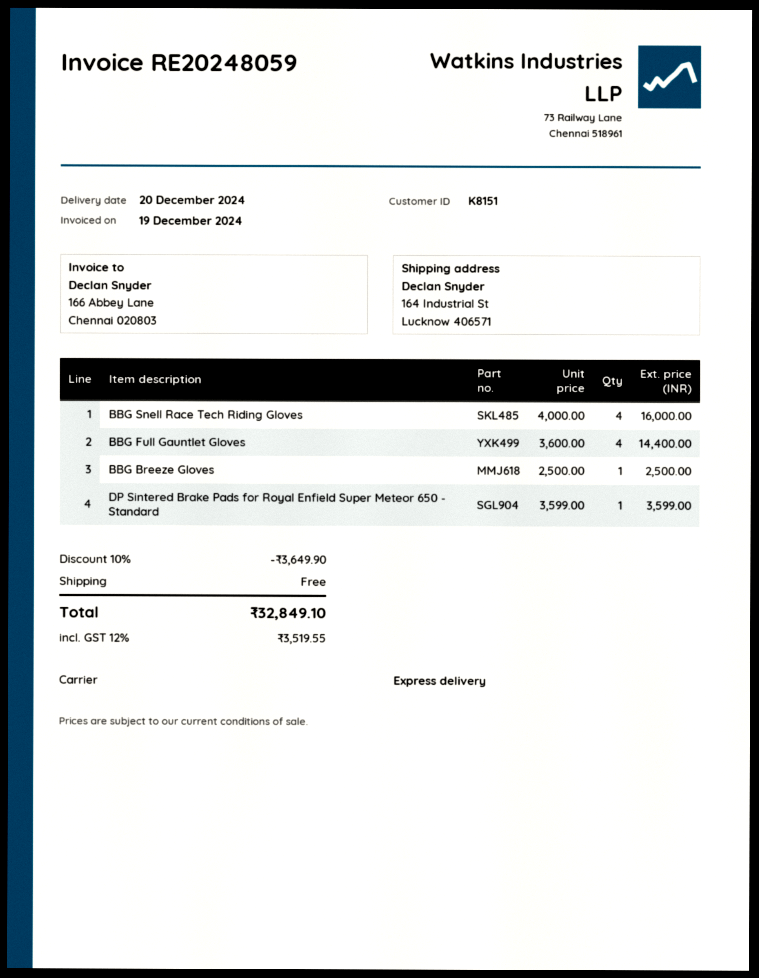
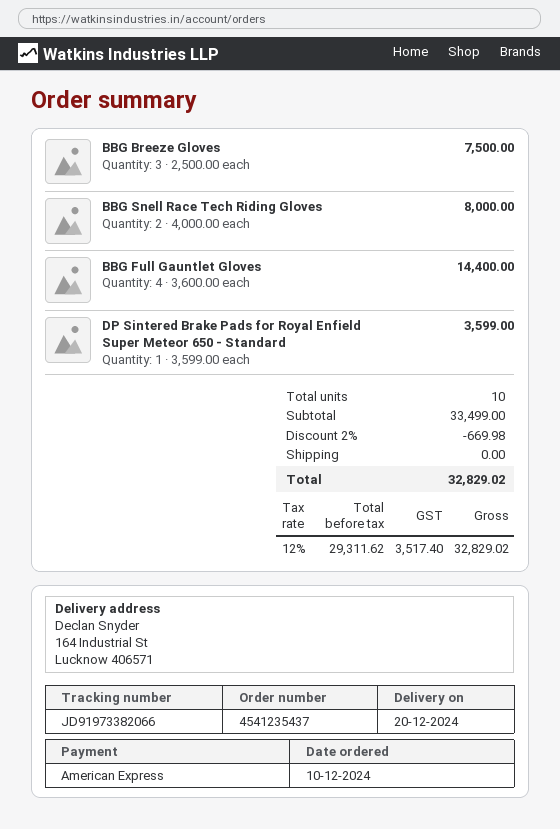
BBG Snell Race Tech Riding Gloves: 4 x 4000.00 = 16000.00 -> 2 x 4000.00 = 8000.00
BBG Breeze Gloves: 1 x 2500.00 = 2500.00 -> 3 x 2500.00 = 7500.00
discount: 10% = 3649.90 -> 2% = 669.98
tax: 12% = 3519.55 -> 12% = 3517.40
total: 32849.10 -> 32829.02

